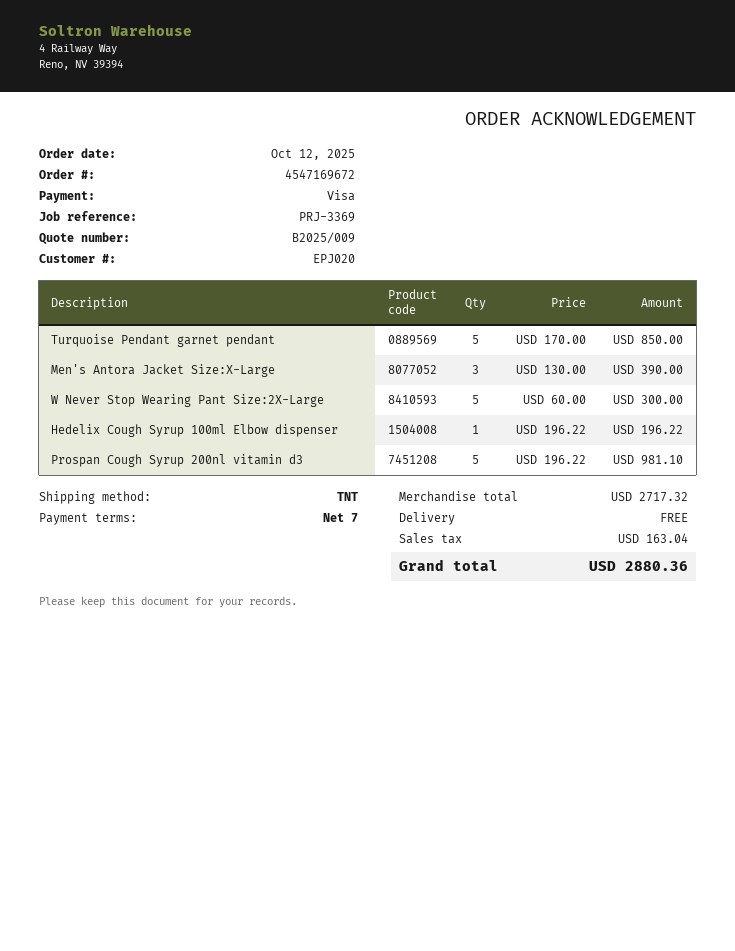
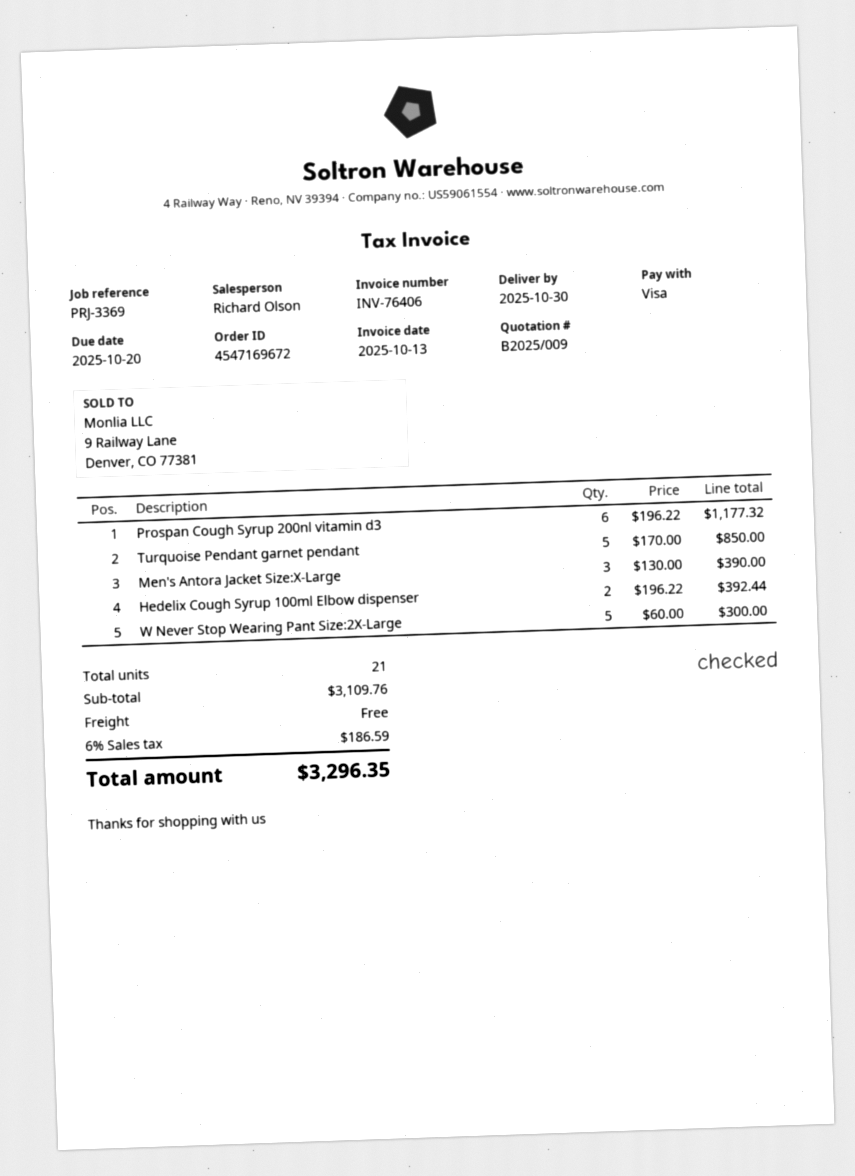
Hedelix Cough Syrup 100ml Elbow dispenser: 1 x 196.22 = 196.22 -> 2 x 196.22 = 392.44
Prospan Cough Syrup 200nl vitamin d3: 5 x 196.22 = 981.10 -> 6 x 196.22 = 1177.32
subtotal: 2717.32 -> 3109.76
tax: 163.04 -> 186.59
total: 2880.36 -> 3296.35

